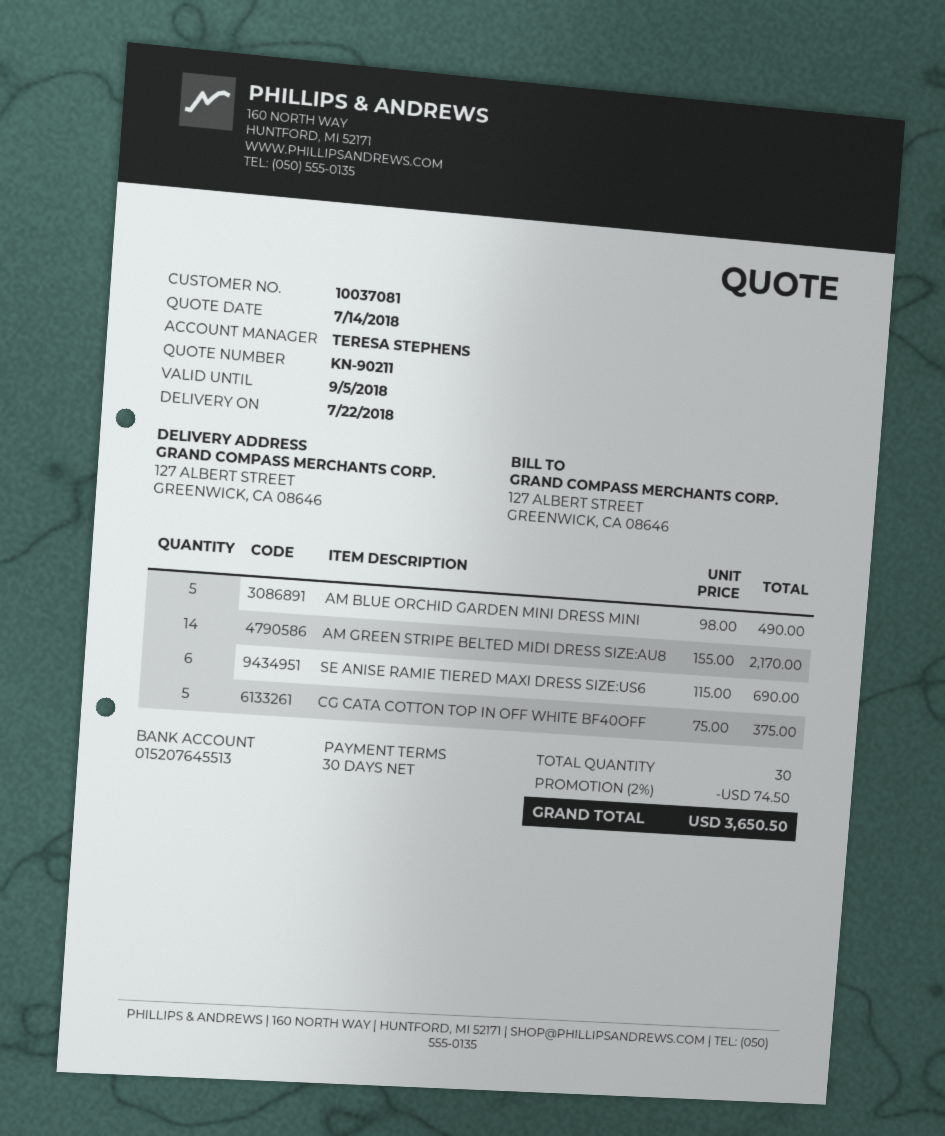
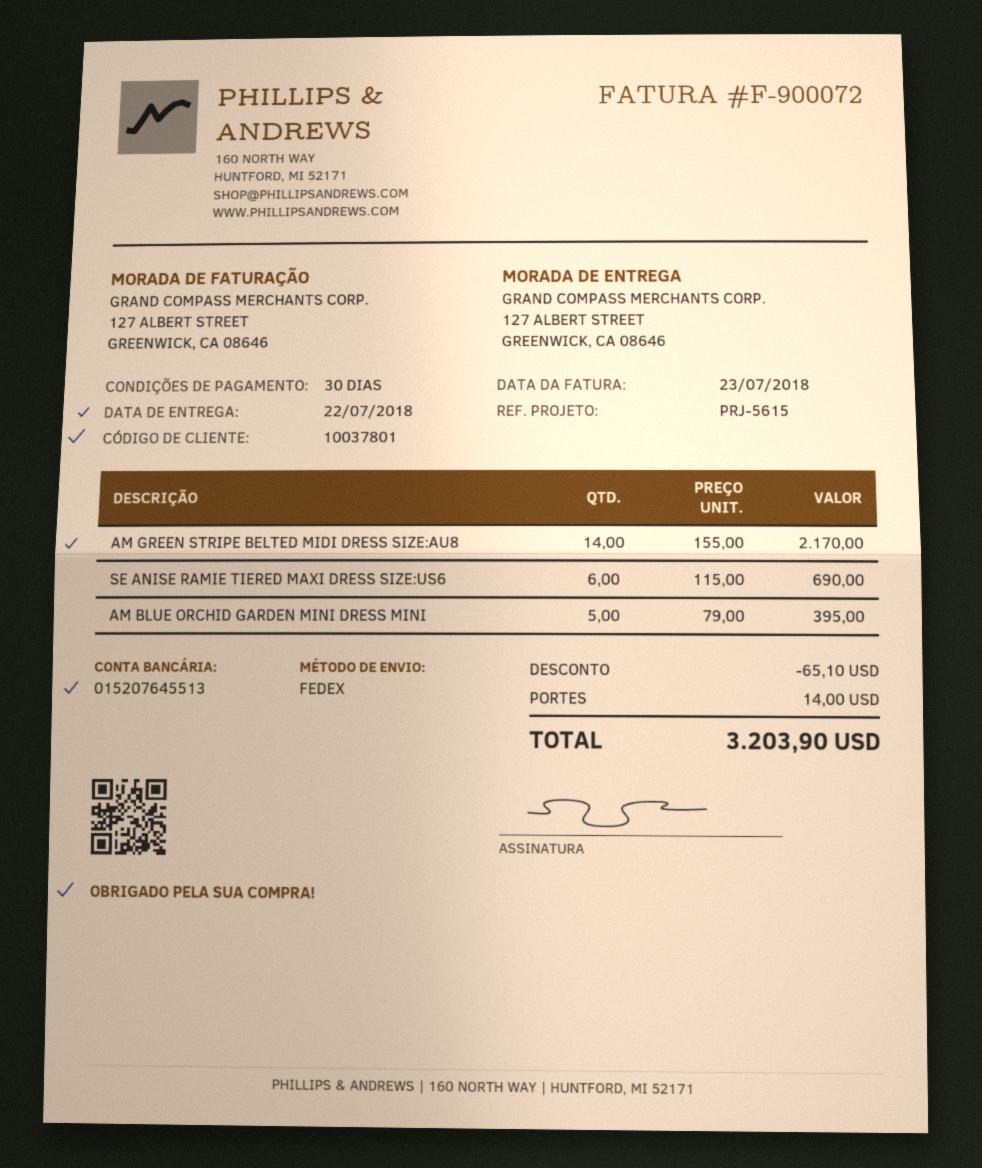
customer number: 10037081 -> 10037801
AM BLUE ORCHID GARDEN MINI DRESS MINI: 5 x 98.00 = 490.00 -> 5 x 79.00 = 395.00
CG CATA COTTON TOP IN OFF WHITE BF40OFF: 5 x 75.00 = 375.00 -> none
discount: 74.50 -> 65.10
shipping: none -> 14.00
total: 3650.50 -> 3203.90

